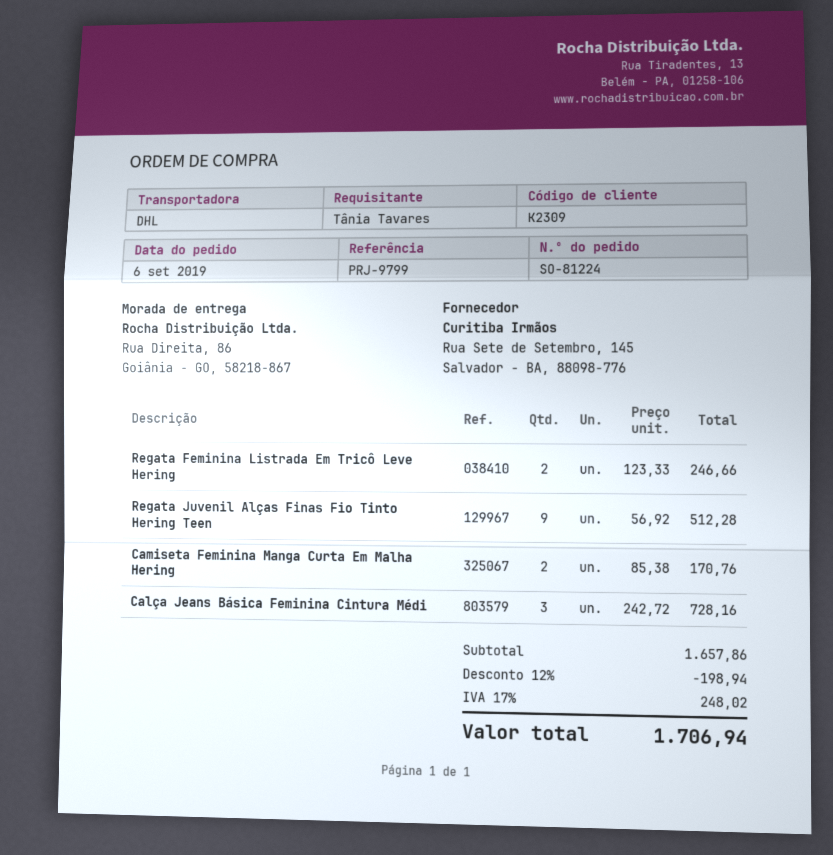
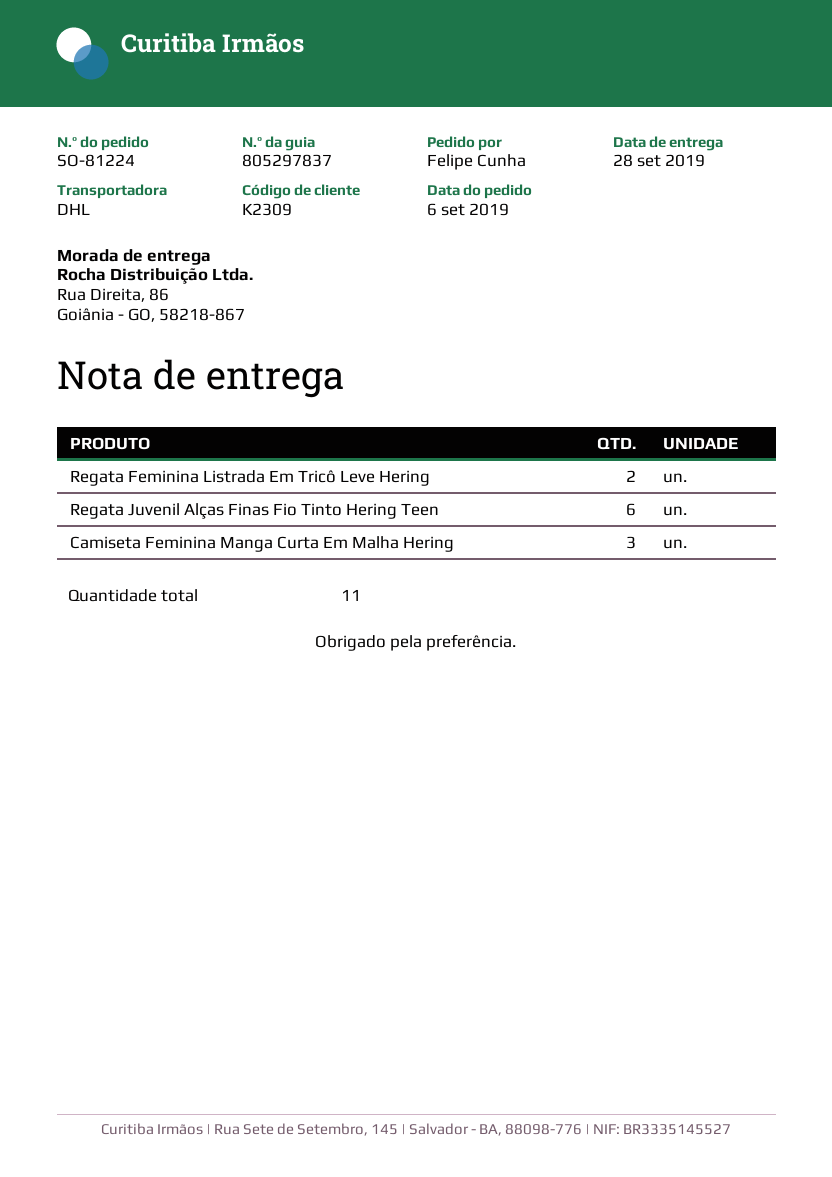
ordered by: Tânia Tavares -> Felipe Cunha
Regata Juvenil Alças Finas Fio Tinto Hering Teen: 9 -> 6
Camiseta Feminina Manga Curta Em Malha Hering: 2 -> 3
Calça Jeans Básica Feminina Cintura Médi: 3 -> none

